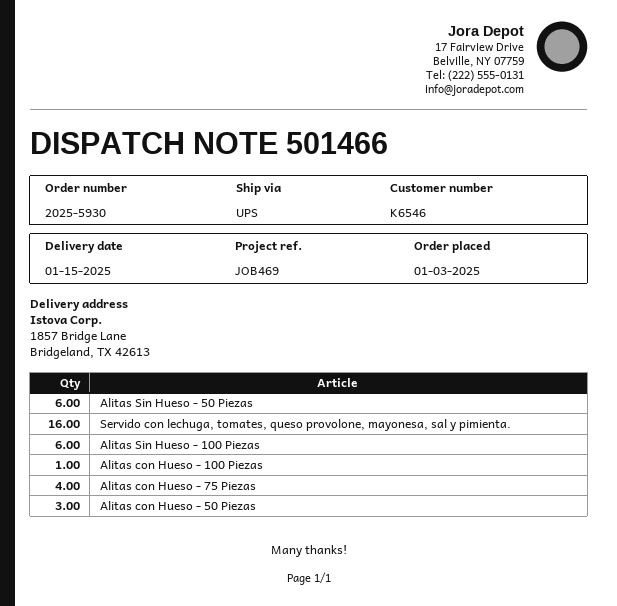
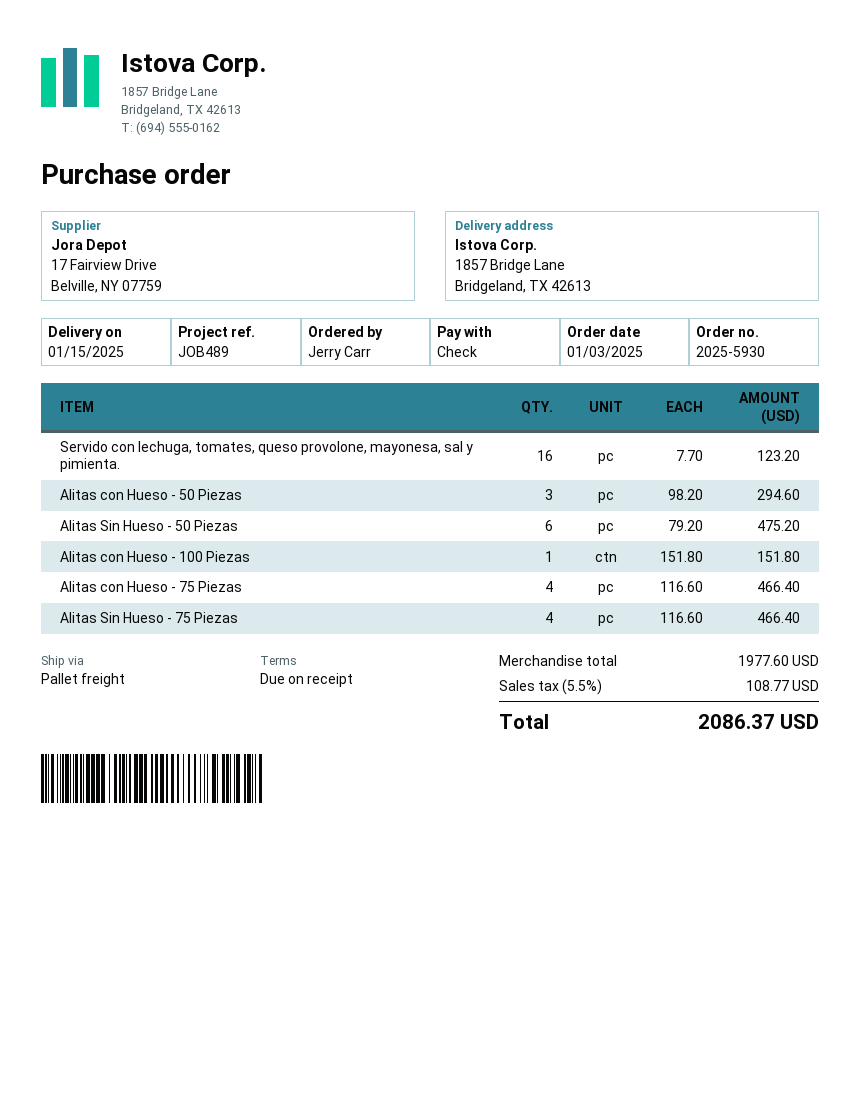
reference: JOB469 -> JOB489
shipping method: UPS -> pallet freight
Alitas Sin Hueso - 100 Piezas: 6 -> none
Alitas Sin Hueso - 75 Piezas: none -> 4

